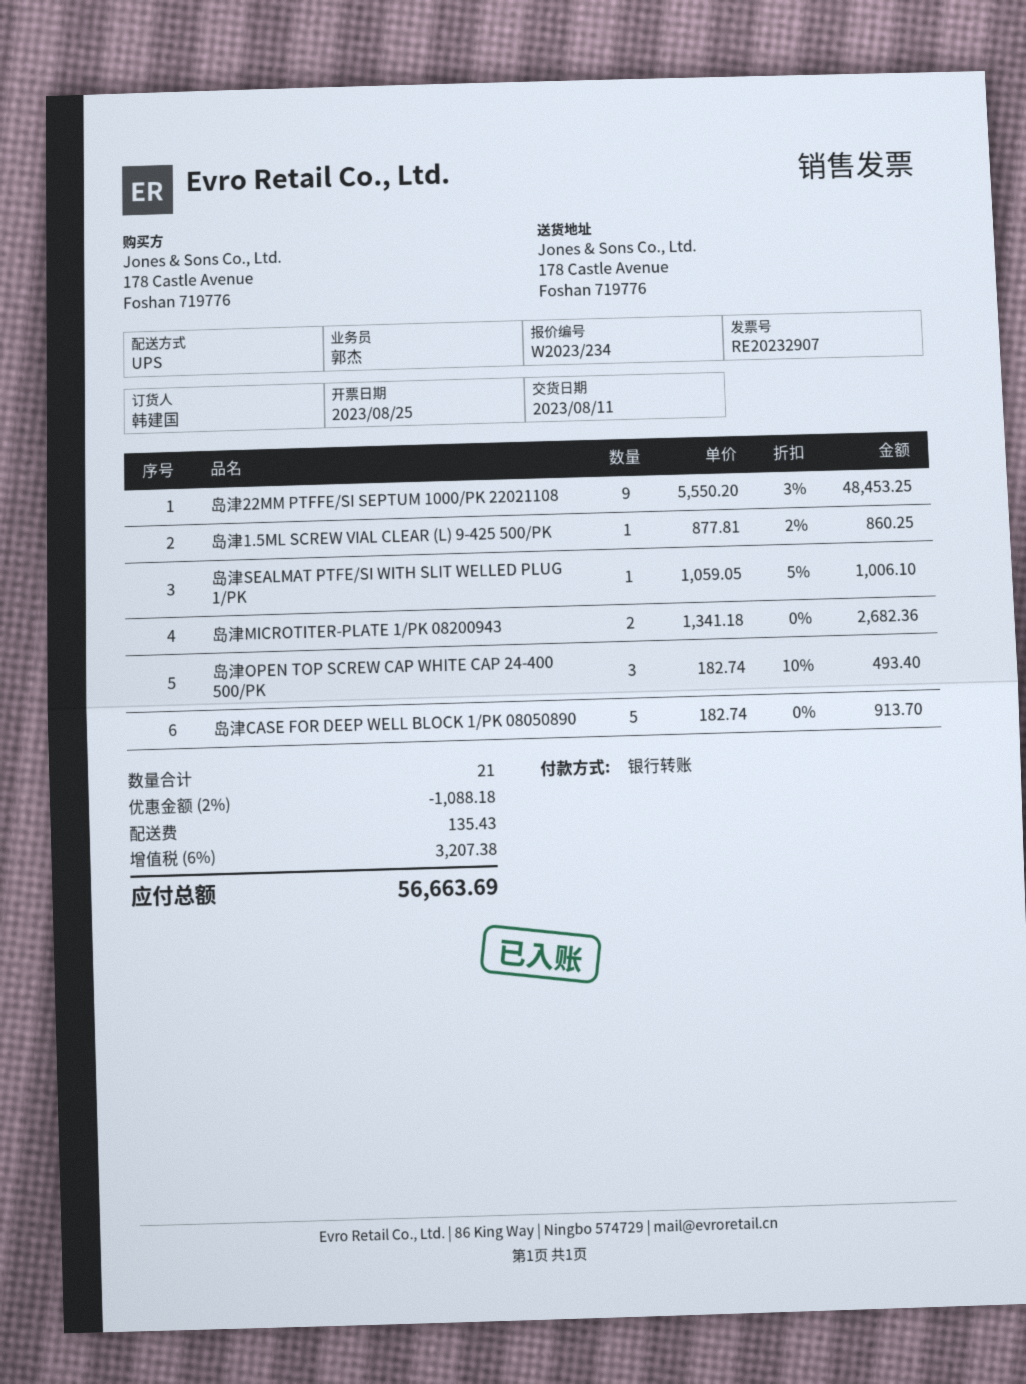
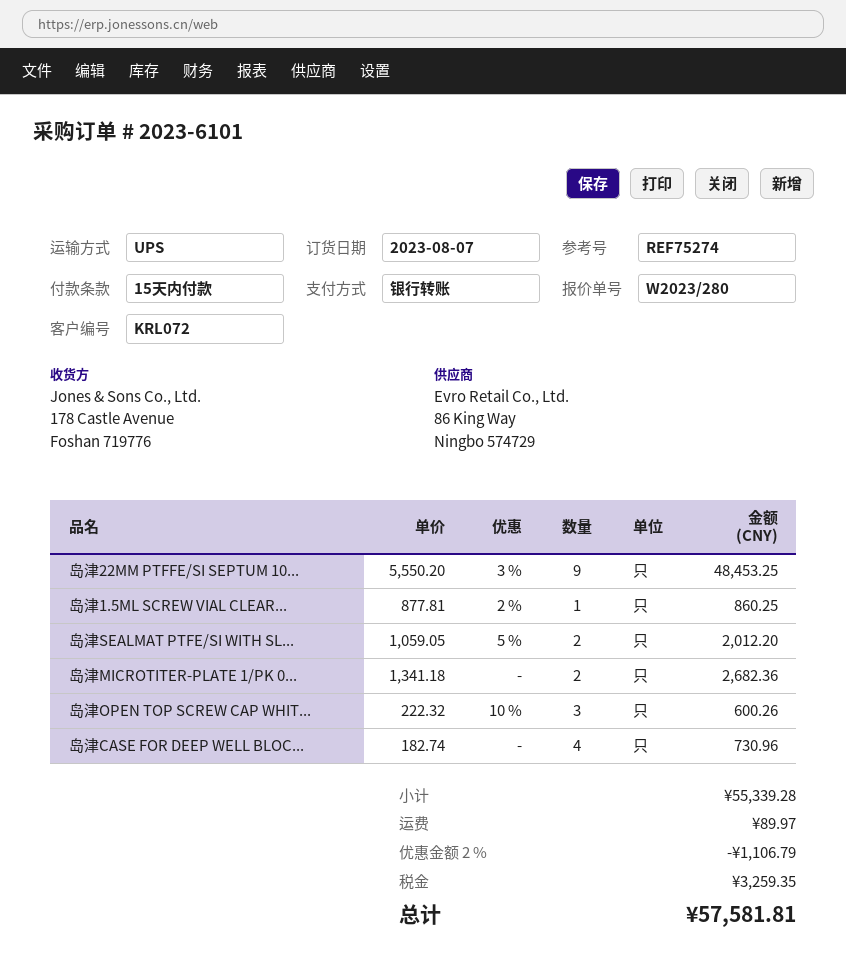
quote number: W2023/234 -> W2023/280
岛津SEALMAT PTFE/SI WITH SLIT WELLED PLUG 1/PK: 1 x 1059.05 - 5% = 1006.10 -> 2 x 1059.05 - 5% = 2012.20
岛津OPEN TOP SCREW CAP WHITE CAP 24-400 500/PK: 3 x 182.74 - 10% = 493.40 -> 3 x 222.32 - 10% = 600.26
岛津CASE FOR DEEP WELL BLOCK 1/PK 08050890: 5 x 182.74 = 913.70 -> 4 x 182.74 = 730.96
discount: 2% = 1088.18 -> 2% = 1106.79
shipping: 135.43 -> 89.97
tax: 3207.38 -> 3259.35
total: 56663.69 -> 57581.81

